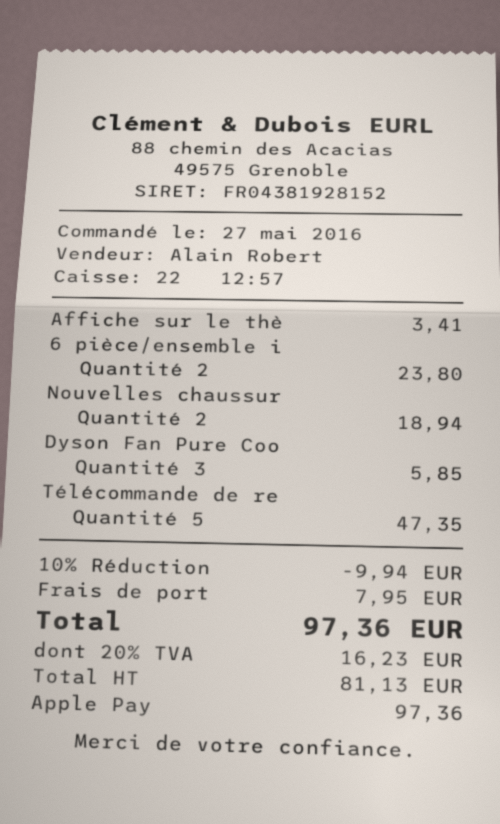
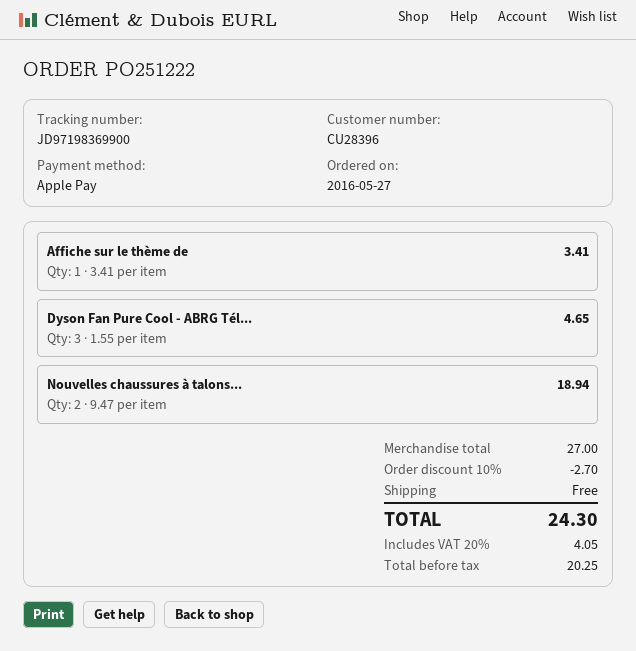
6 pièce/ensemble i: 2 for 23.80 -> none
Dyson Fan Pure Coo: 3 for 5.85 -> 3 for 4.65
Télécommande de re: 5 for 47.35 -> none
discount: 10% = 9.94 -> 10% = 2.70
shipping: 7.95 -> 0.00
net: 81.13 -> 20.25
tax: 20% = 16.23 -> 20% = 4.05
total: 97.36 -> 24.30

